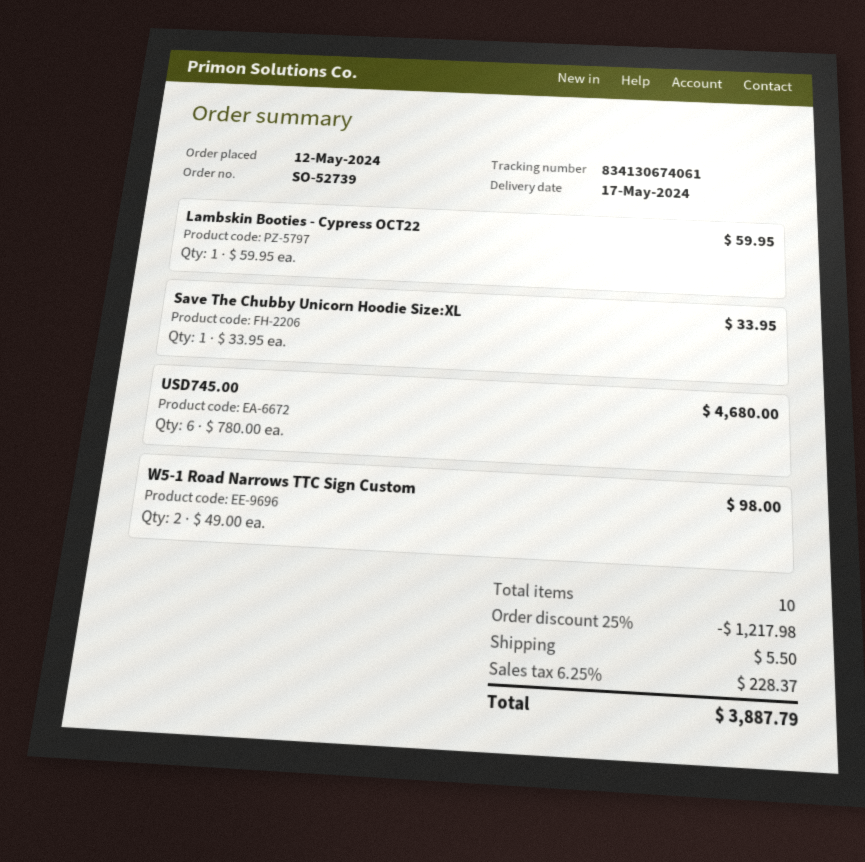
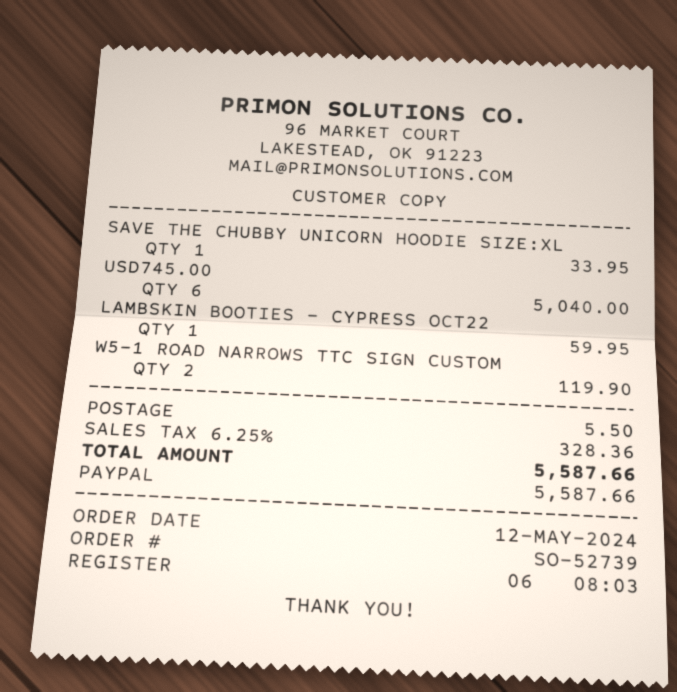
USD745.00: 6 for 4680.00 -> 6 for 5040.00
W5-1 Road Narrows TTC Sign Custom: 2 for 98.00 -> 2 for 119.90
discount: 25% = 1217.98 -> none
tax: 6.25% = 228.37 -> 6.25% = 328.36
total: 3887.79 -> 5587.66

